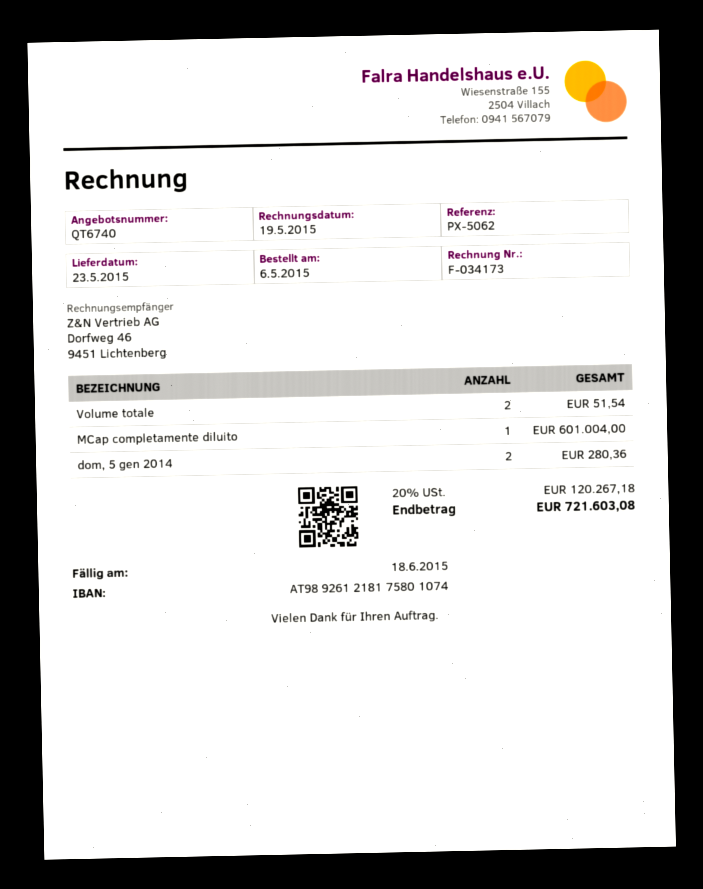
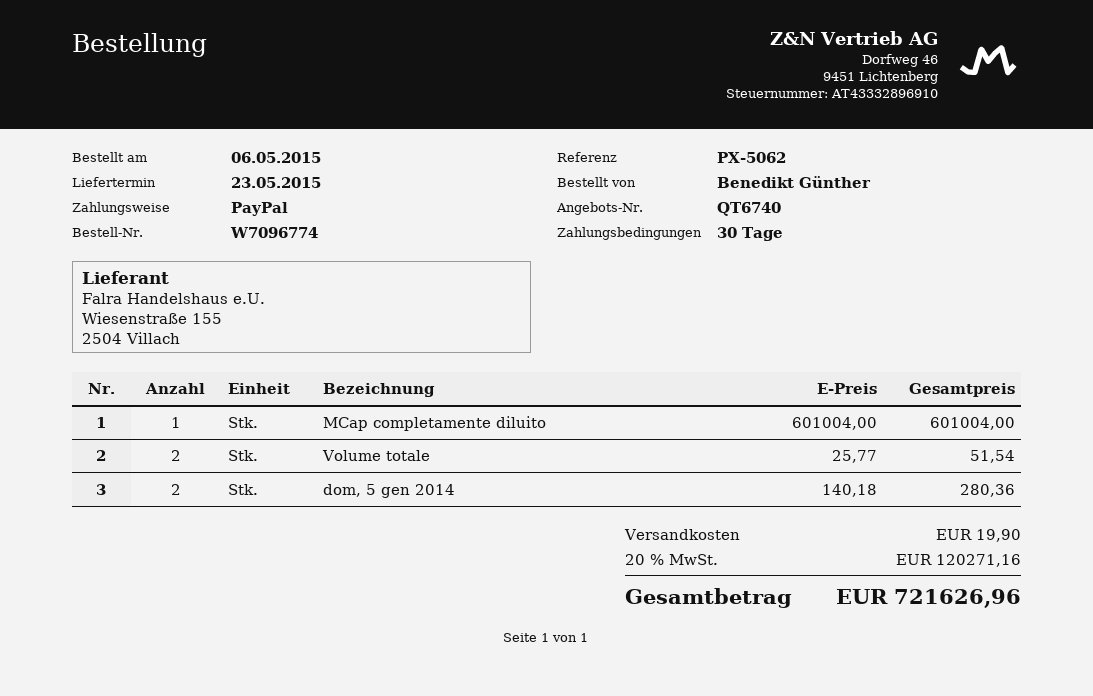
shipping: none -> 19.90
tax: 20% = 120267.18 -> 20% = 120271.16
total: 721603.08 -> 721626.96

